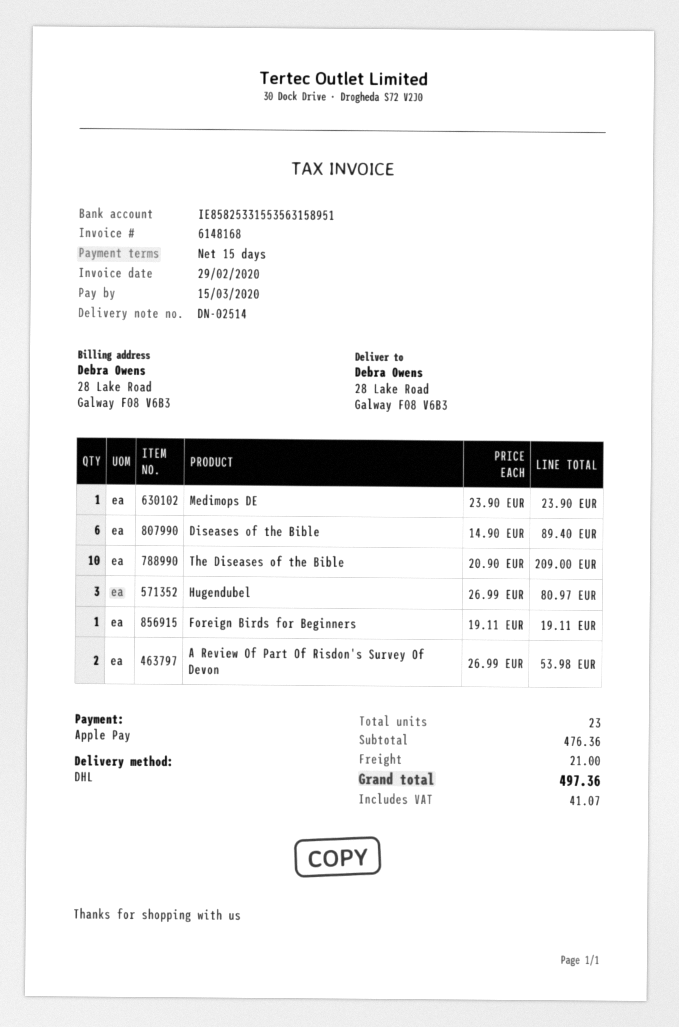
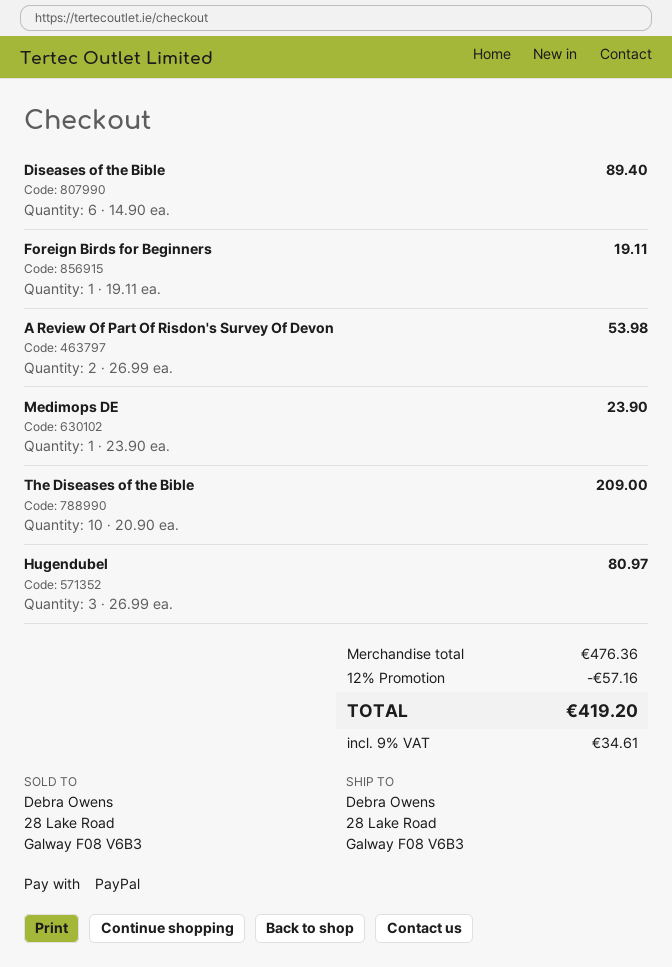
payment method: Apple Pay -> PayPal
discount: none -> 12% = 57.16
shipping: 21.00 -> none
tax: 41.07 -> 34.61
total: 497.36 -> 419.20

